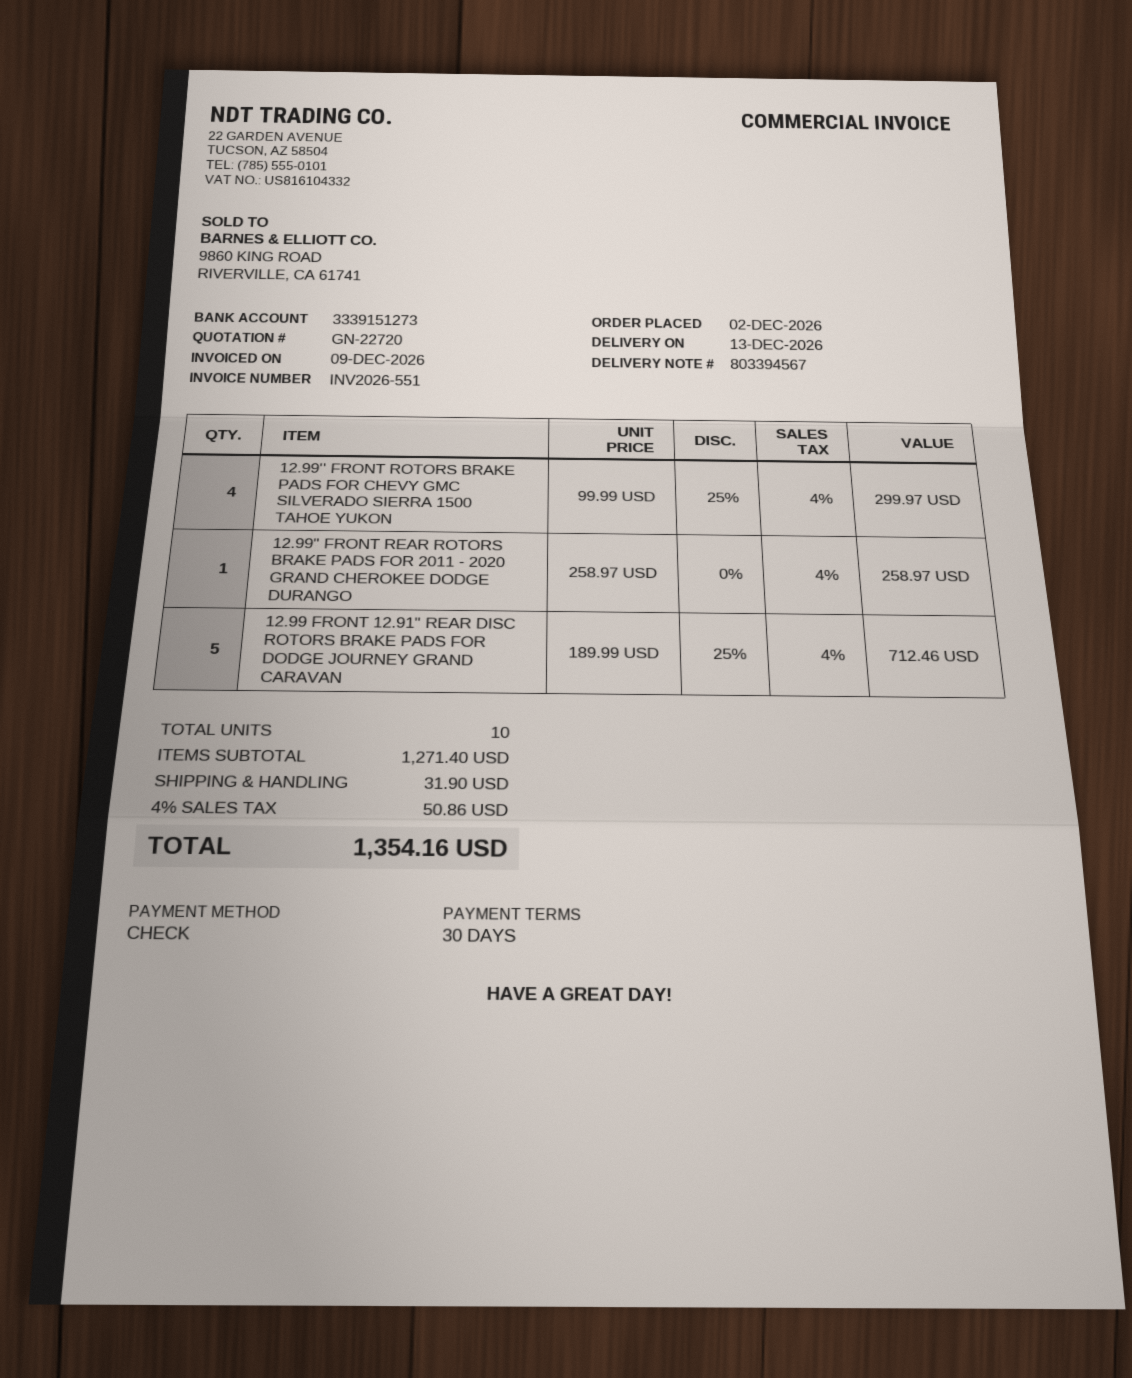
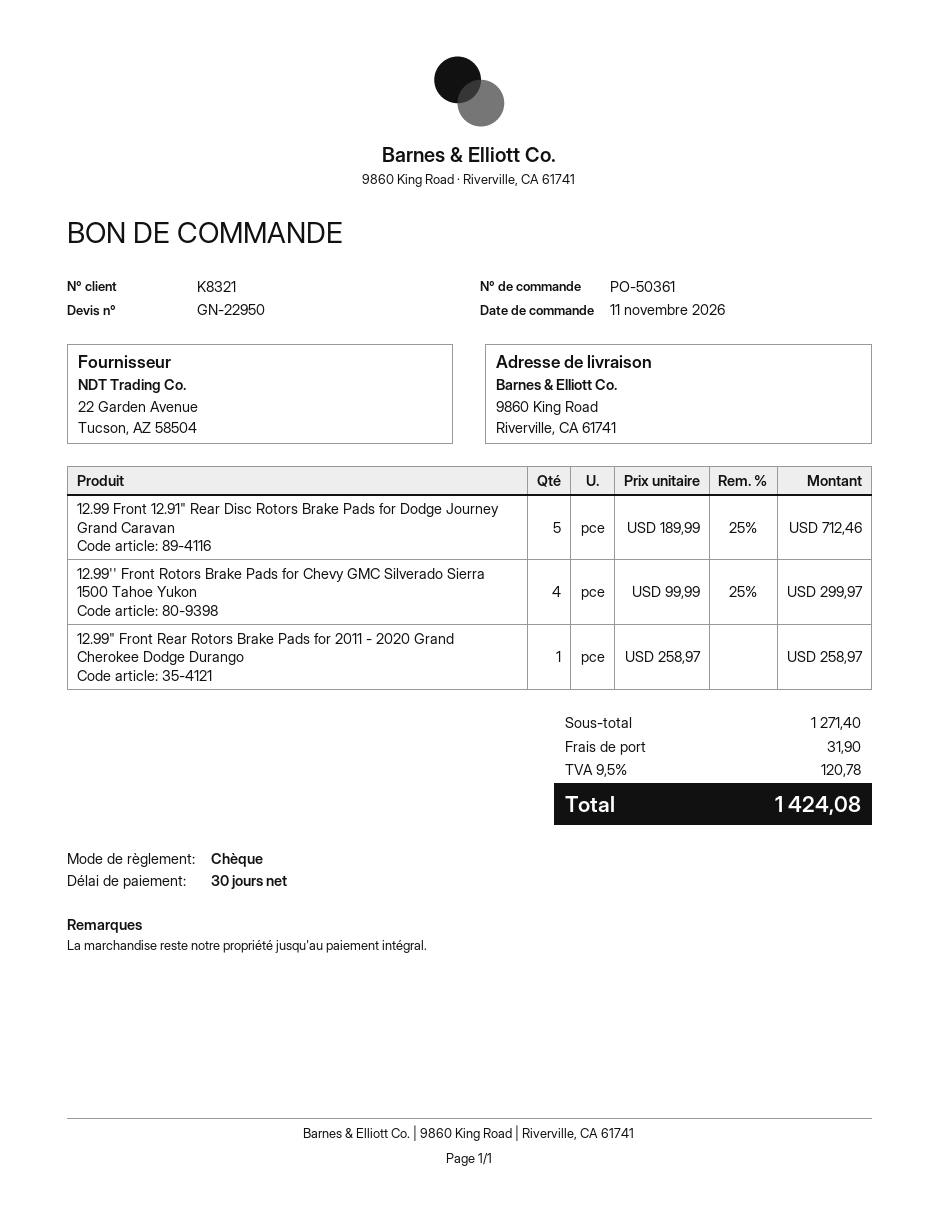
quote number: GN-22720 -> GN-22950
order date: 2026-12-02 -> 2026-11-11
tax: 4% = 50.86 -> 9.5% = 120.78
total: 1354.16 -> 1424.08

